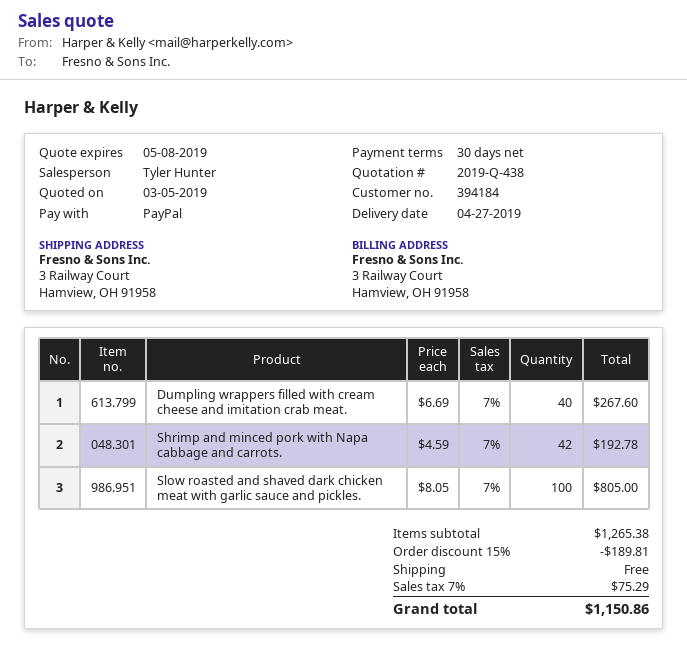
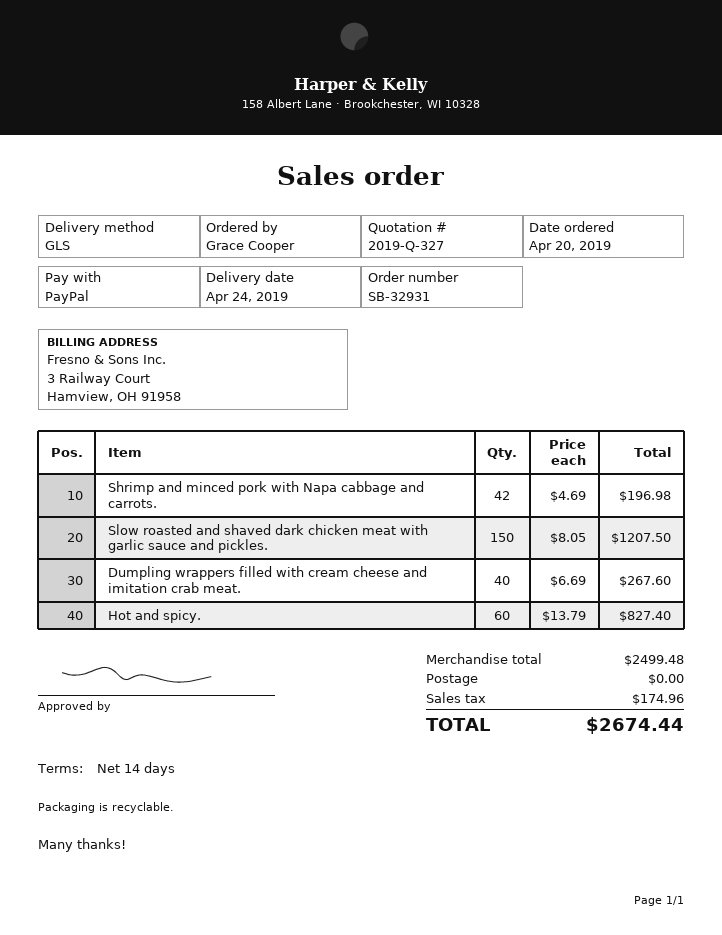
quote number: 2019-Q-438 -> 2019-Q-327
delivery date: 2019-04-27 -> 2019-04-24
payment terms: 30 days -> 14 days
Shrimp and minced pork with Napa cabbage and carrots.: 42 x 4.59 = 192.78 -> 42 x 4.69 = 196.98
Slow roasted and shaved dark chicken meat with garlic sauce and pickles.: 100 x 8.05 = 805.00 -> 150 x 8.05 = 1207.50
Hot and spicy.: none -> 60 x 13.79 = 827.40
subtotal: 1265.38 -> 2499.48
discount: 15% = 189.81 -> none
tax: 75.29 -> 174.96
total: 1150.86 -> 2674.44

